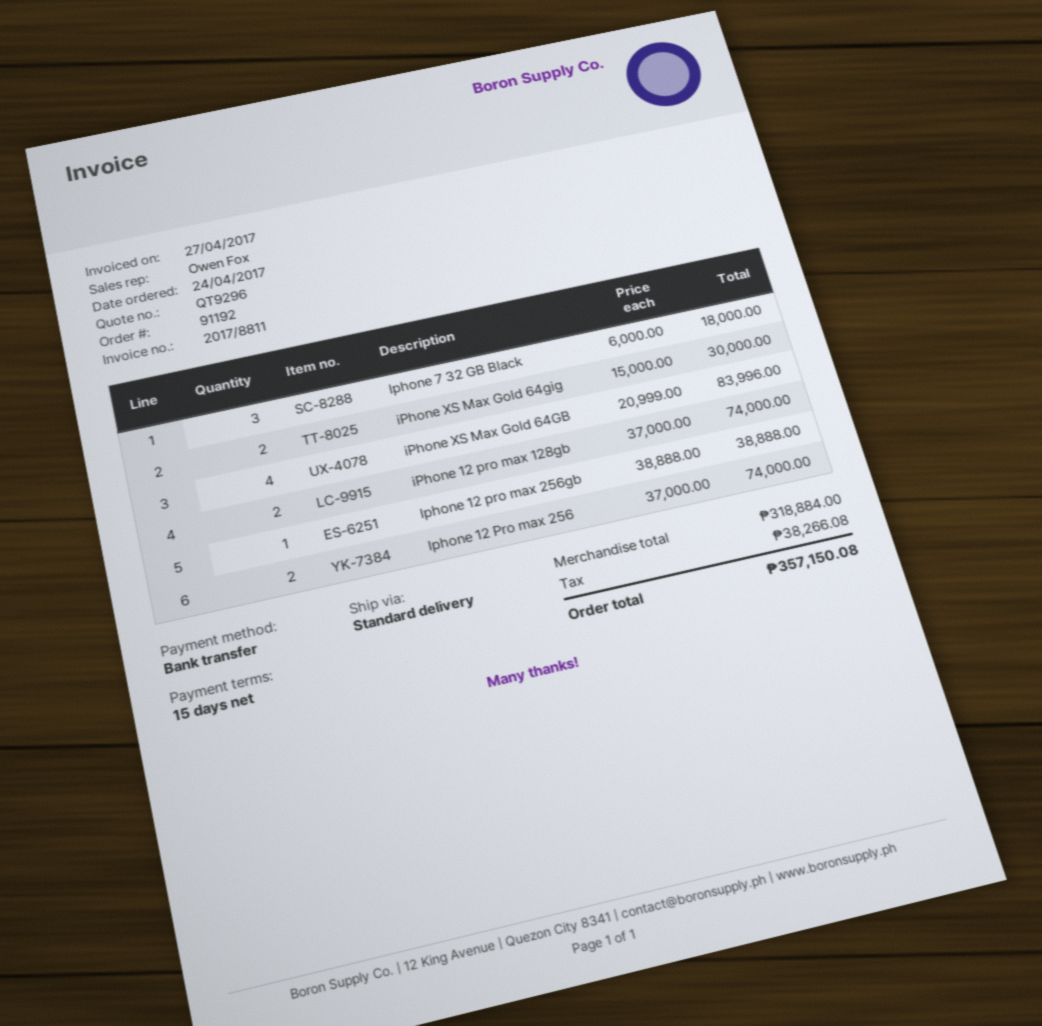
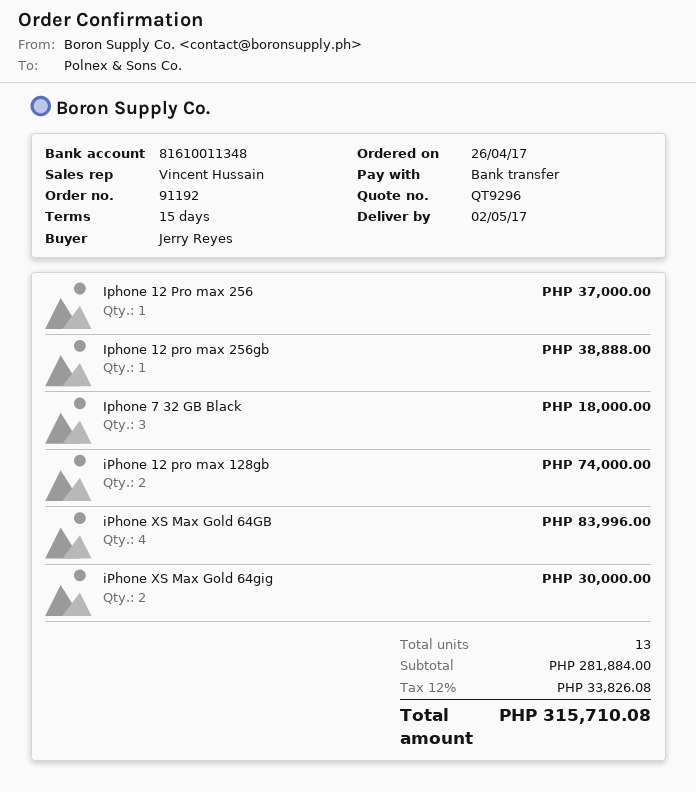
order date: 2017-04-24 -> 2017-04-26
sales rep: Owen Fox -> Vincent Hussain
Iphone 12 Pro max 256: 2 for 74000.00 -> 1 for 37000.00
subtotal: 318884.00 -> 281884.00
tax: 38266.08 -> 33826.08
total: 357150.08 -> 315710.08

